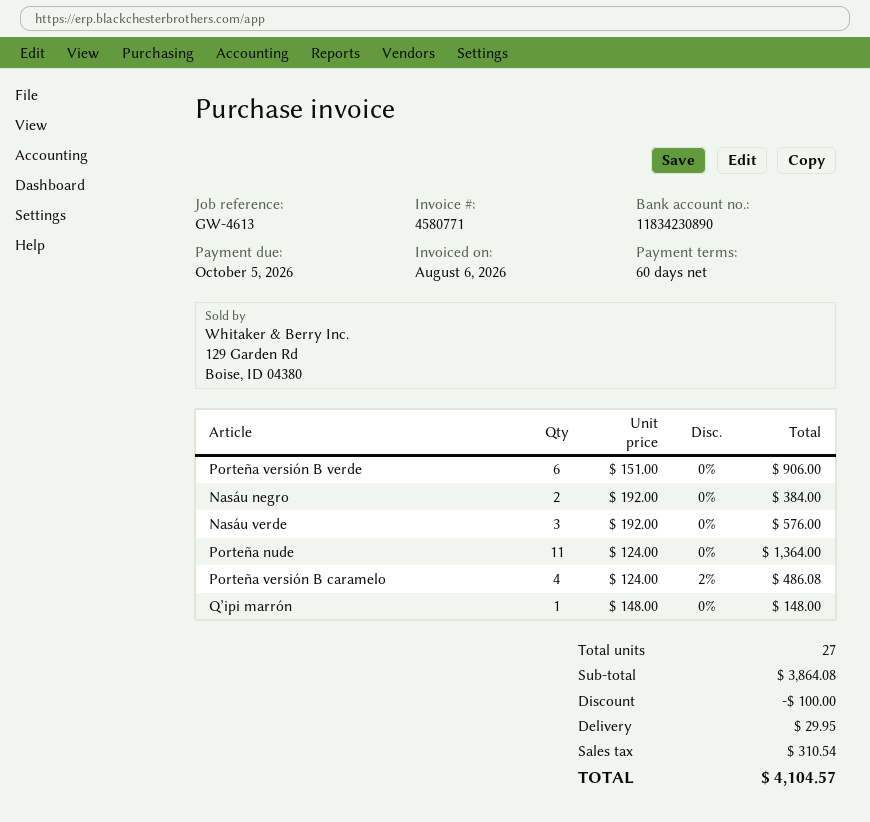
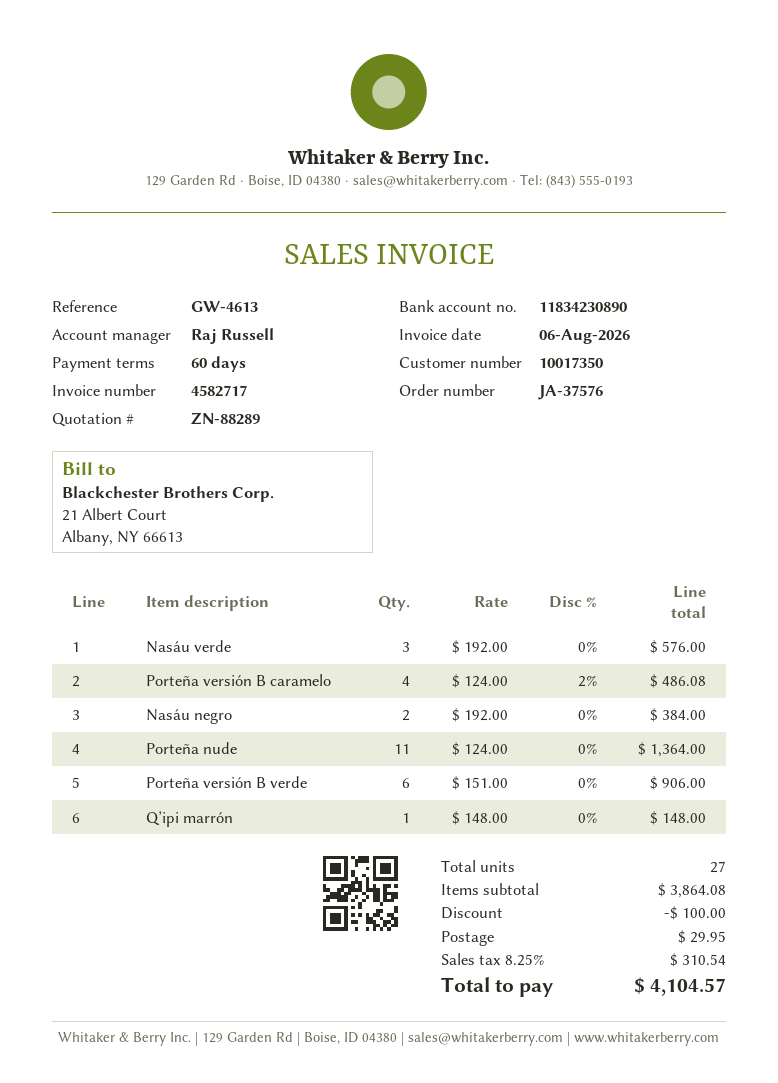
invoice number: 4580771 -> 4582717

